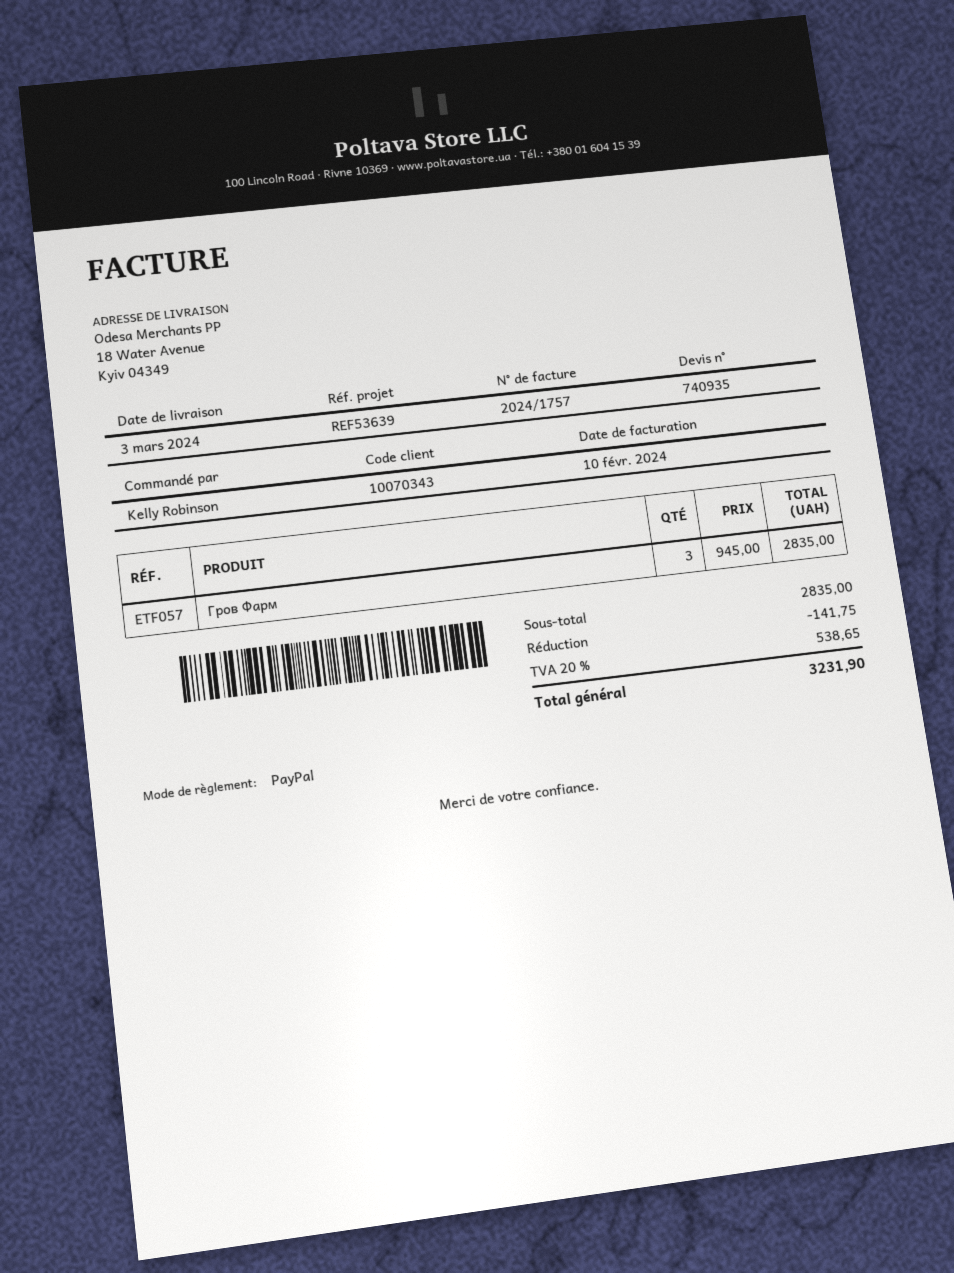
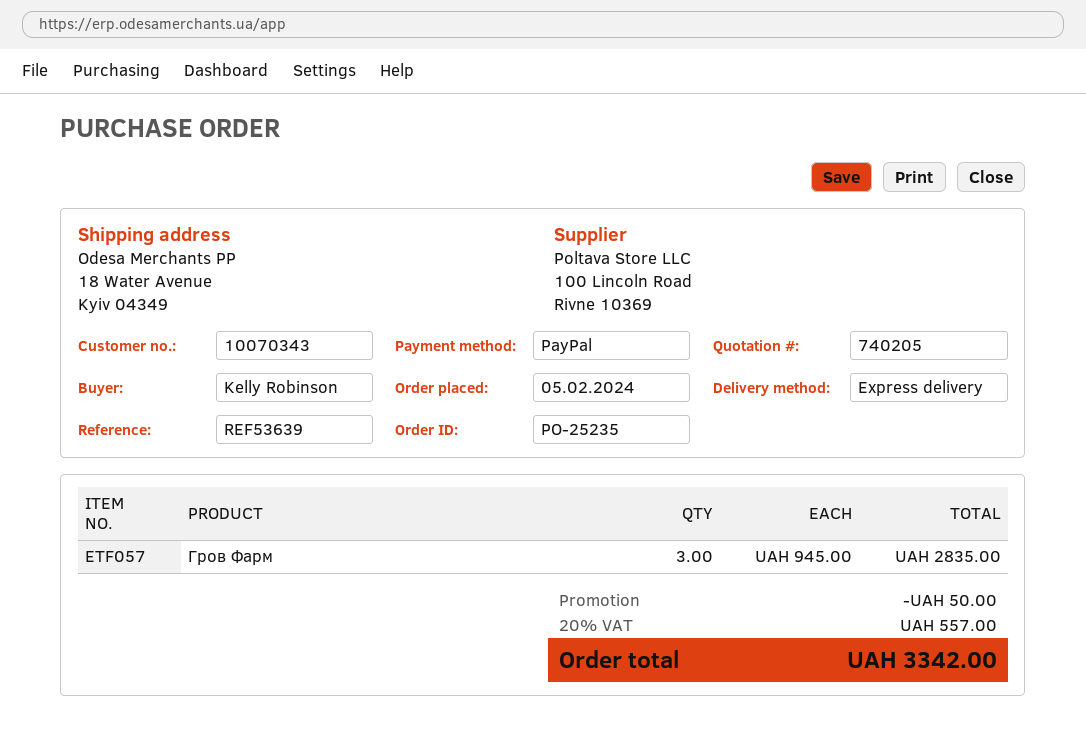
quote number: 740935 -> 740205
discount: 141.75 -> 50.00
tax: 20% = 538.65 -> 20% = 557.00
total: 3231.90 -> 3342.00

